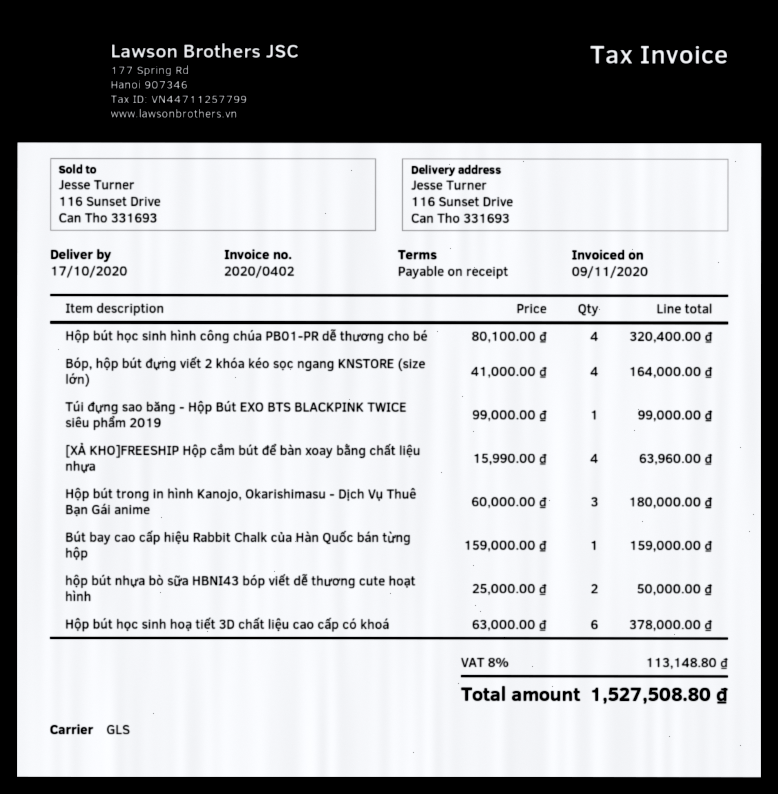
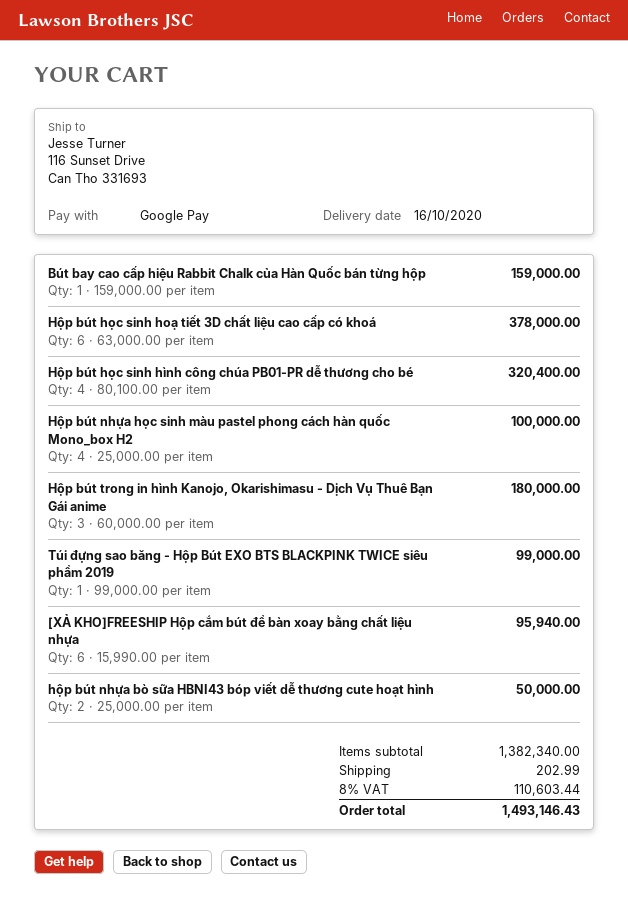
delivery date: 2020-10-17 -> 2020-10-16
Bóp, hộp bút đựng viết 2 khóa kéo sọc ngang KNSTORE (size lớn): 4 x 41000.00 = 164000.00 -> none
[XẢ KHO]FREESHIP Hộp cắm bút để bàn xoay bằng chất liệu nhựa: 4 x 15990.00 = 63960.00 -> 6 x 15990.00 = 95940.00
Hộp bút nhựa học sinh màu pastel phong cách hàn quốc Mono_box H2: none -> 4 x 25000.00 = 100000.00
shipping: none -> 202.99
tax: 8% = 113148.80 -> 8% = 110603.44
total: 1527508.80 -> 1493146.43

